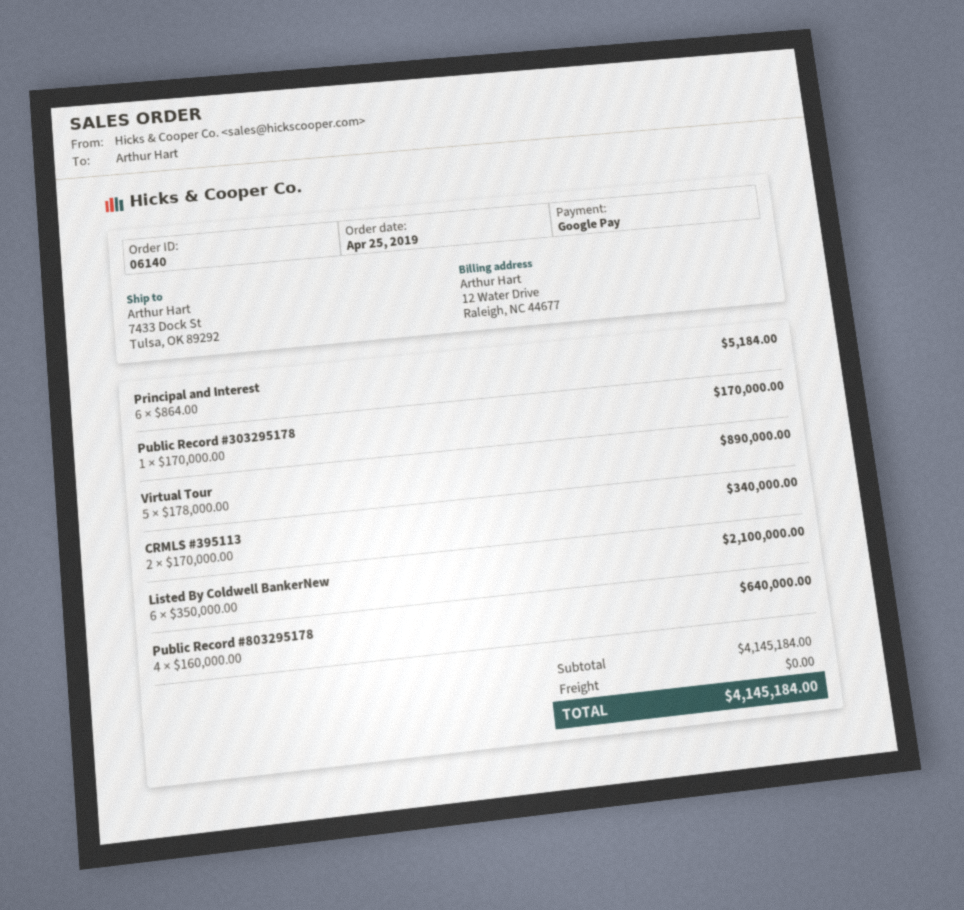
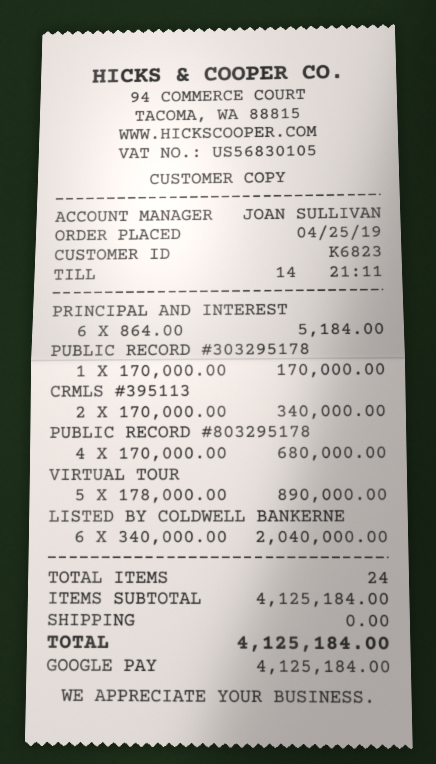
Listed By Coldwell BankerNew: 6 x 350000.00 = 2100000.00 -> 6 x 340000.00 = 2040000.00
Public Record #803295178: 4 x 160000.00 = 640000.00 -> 4 x 170000.00 = 680000.00
subtotal: 4145184.00 -> 4125184.00
total: 4145184.00 -> 4125184.00

